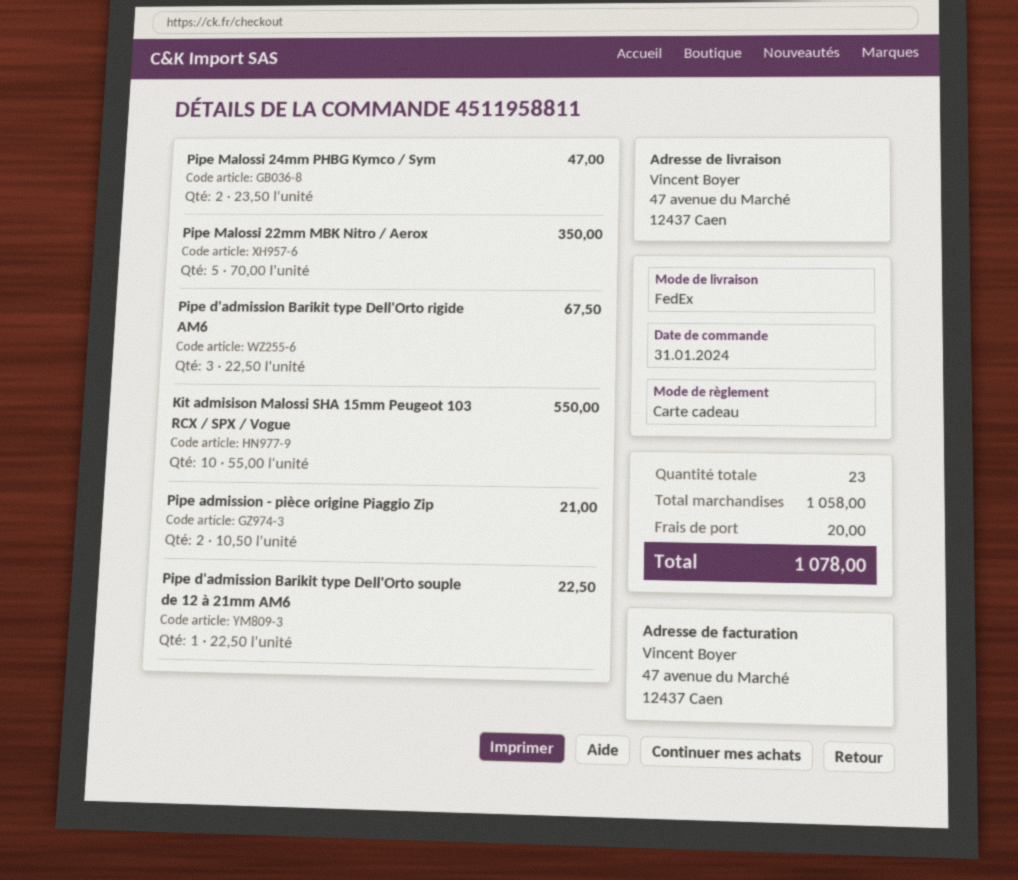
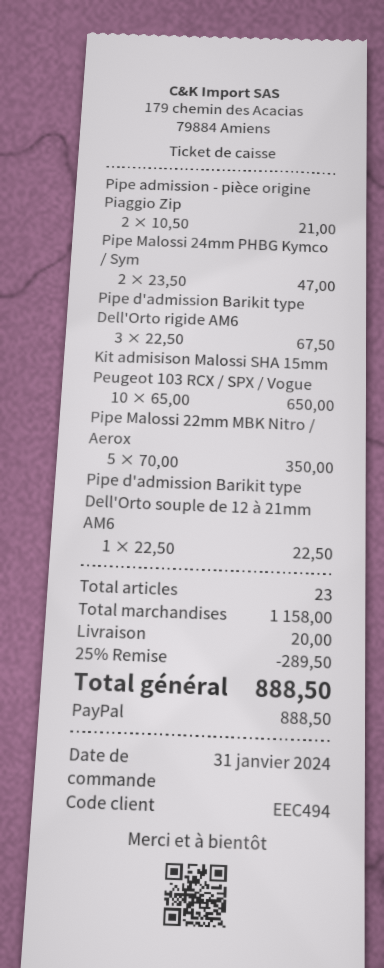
payment method: gift card -> PayPal
Kit admisison Malossi SHA 15mm Peugeot 103 RCX / SPX / Vogue: 10 x 55.00 = 550.00 -> 10 x 65.00 = 650.00
subtotal: 1058.00 -> 1158.00
discount: none -> 25% = 289.50
total: 1078.00 -> 888.50

